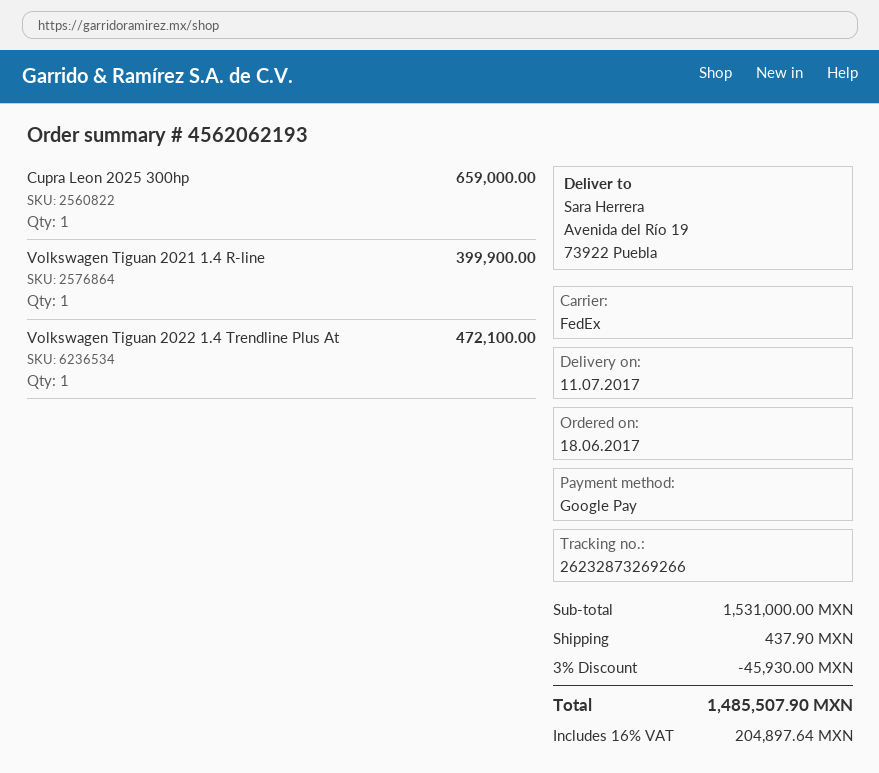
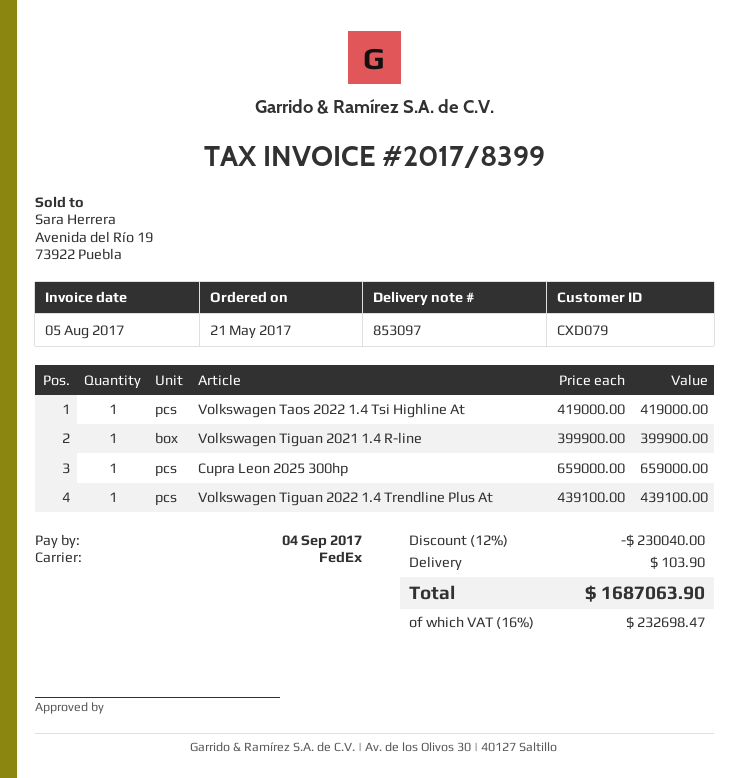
order date: 2017-06-18 -> 2017-05-21
Volkswagen Tiguan 2022 1.4 Trendline Plus At: 1 for 472100.00 -> 1 for 439100.00
Volkswagen Taos 2022 1.4 Tsi Highline At: none -> 1 for 419000.00
discount: 3% = 45930.00 -> 12% = 230040.00
shipping: 437.90 -> 103.90
tax: 16% = 204897.64 -> 16% = 232698.47
total: 1485507.90 -> 1687063.90

